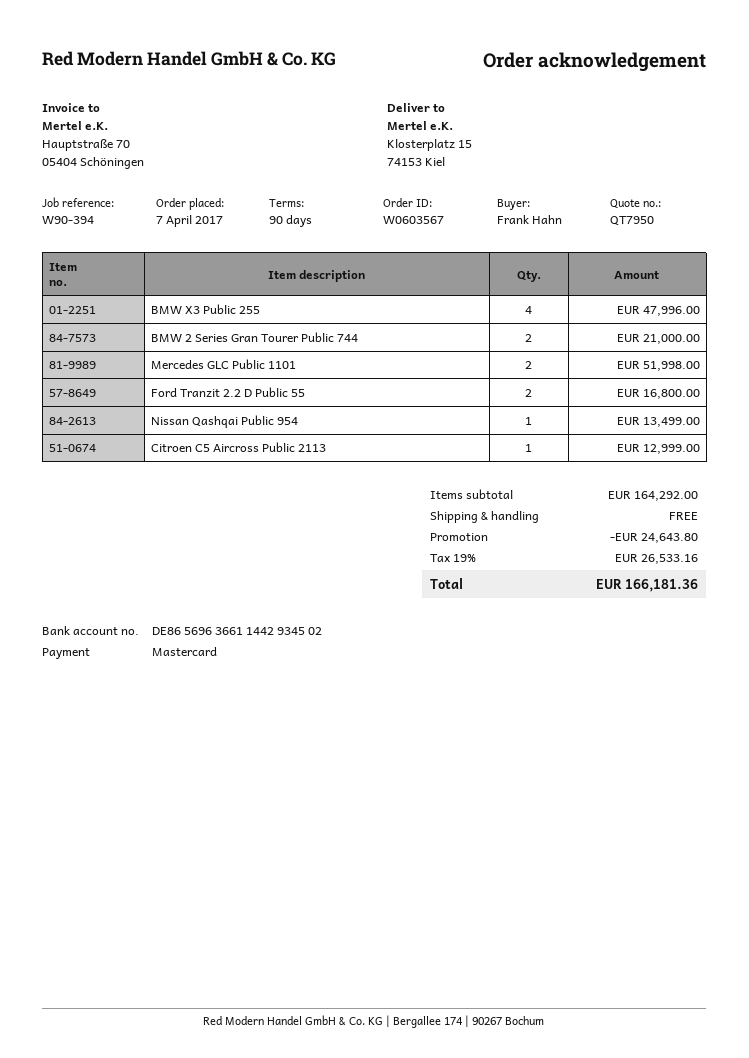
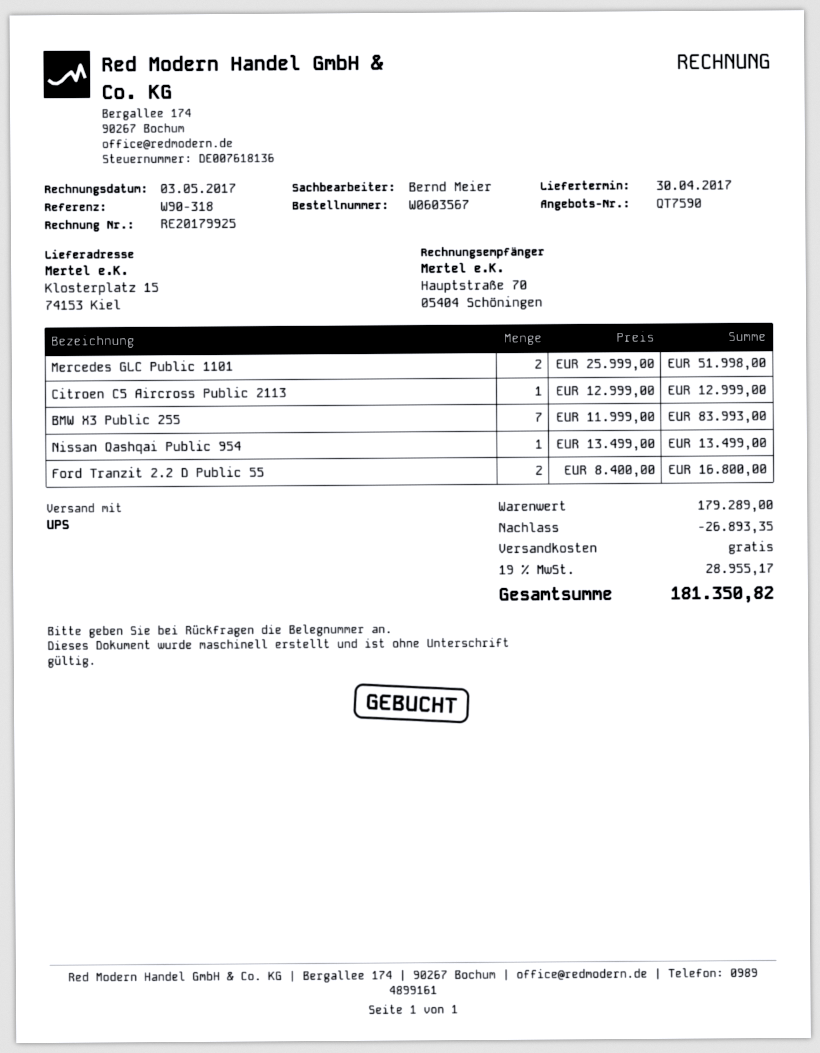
quote number: QT7950 -> QT7590
reference: W90-394 -> W90-318
BMW X3 Public 255: 4 for 47996.00 -> 7 for 83993.00
BMW 2 Series Gran Tourer Public 744: 2 for 21000.00 -> none
subtotal: 164292.00 -> 179289.00
discount: 24643.80 -> 26893.35
tax: 19% = 26533.16 -> 19% = 28955.17
total: 166181.36 -> 181350.82

